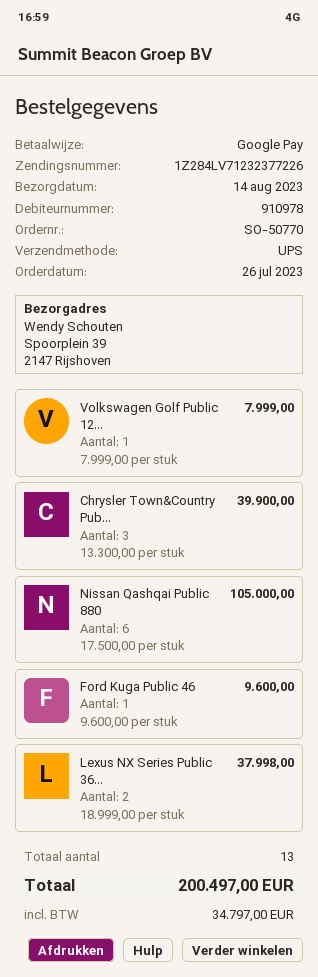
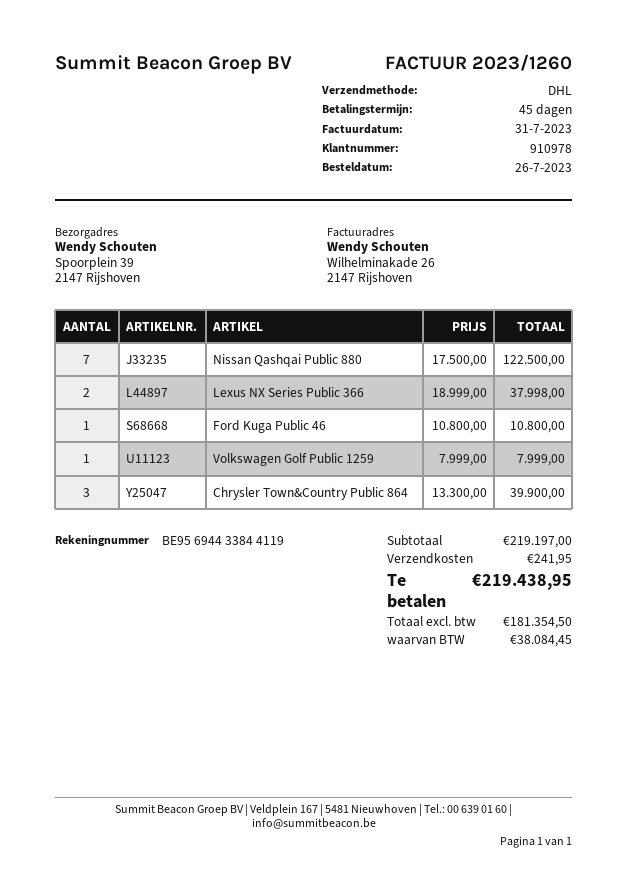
shipping method: UPS -> DHL
Nissan Qashqai Public 880: 6 x 17500.00 = 105000.00 -> 7 x 17500.00 = 122500.00
Ford Kuga Public 46: 1 x 9600.00 = 9600.00 -> 1 x 10800.00 = 10800.00
shipping: none -> 241.95
tax: 34797.00 -> 38084.45
total: 200497.00 -> 219438.95

